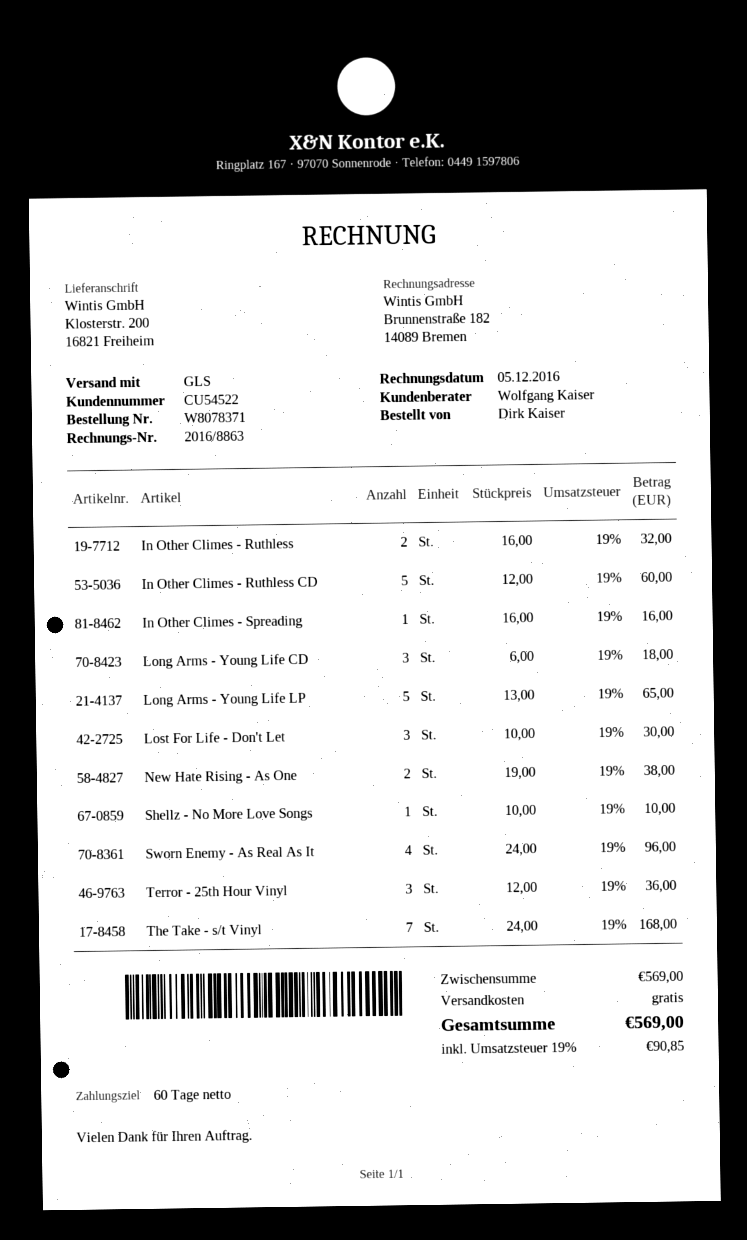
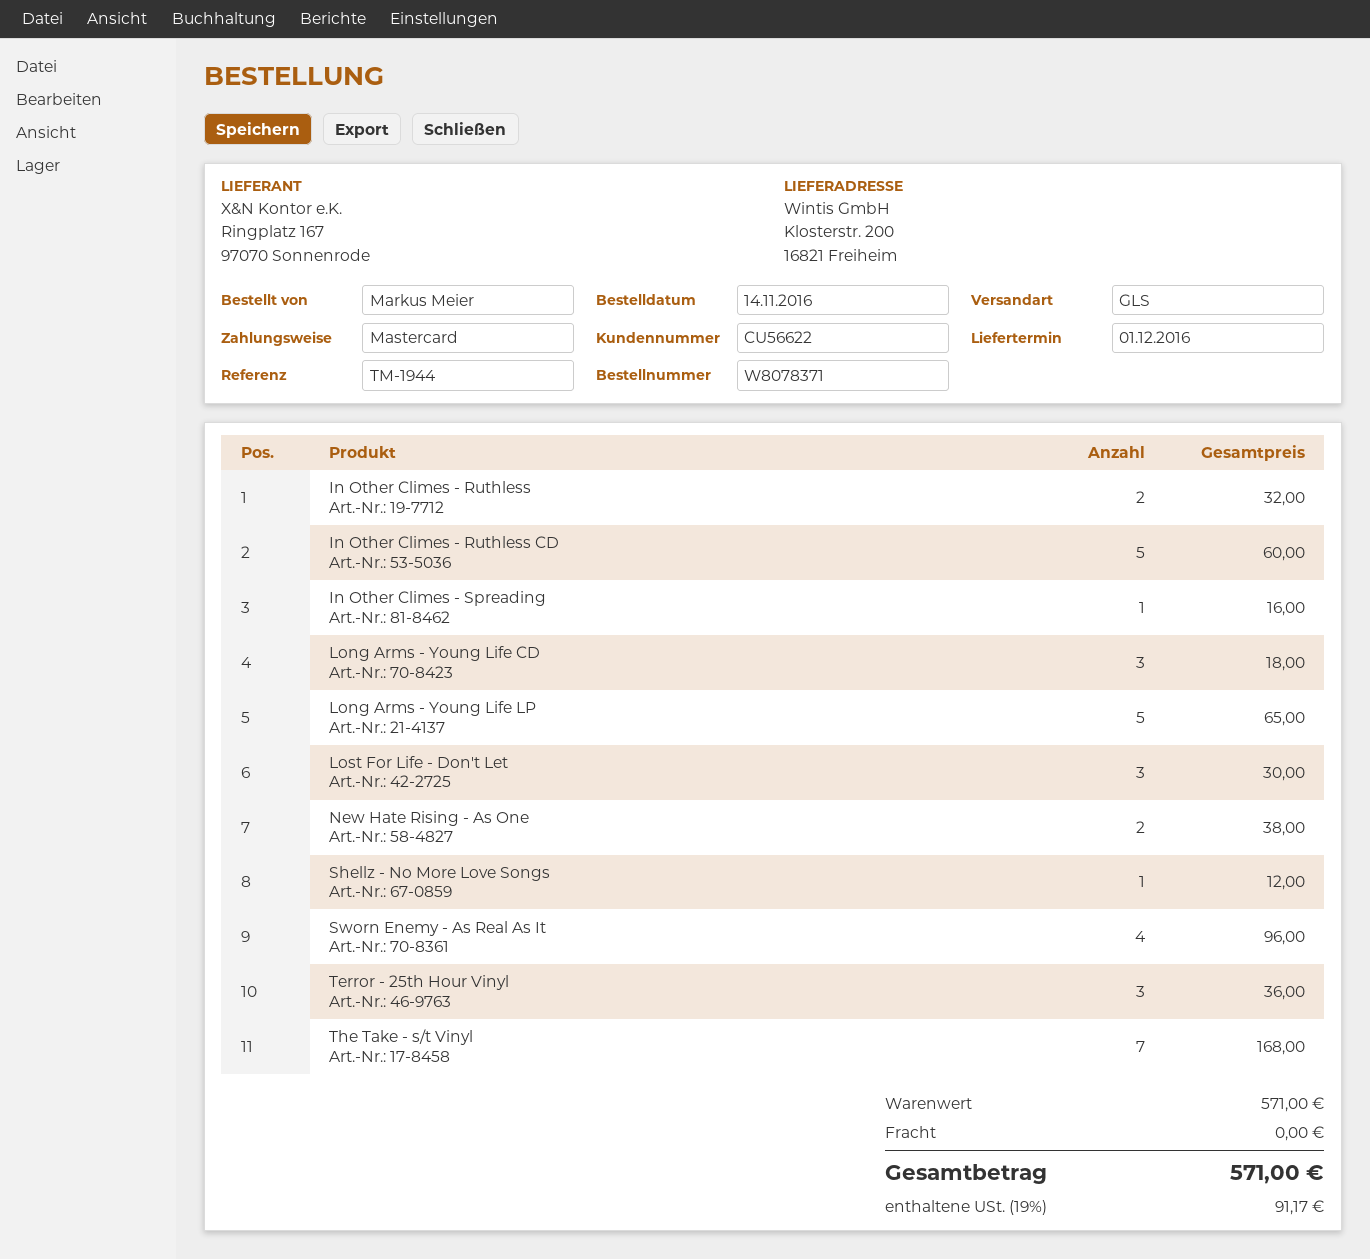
customer number: CU54522 -> CU56622
ordered by: Dirk Kaiser -> Markus Meier
Shellz - No More Love Songs: 1 for 10.00 -> 1 for 12.00
subtotal: 569.00 -> 571.00
tax: 19% = 90.85 -> 19% = 91.17
total: 569.00 -> 571.00

